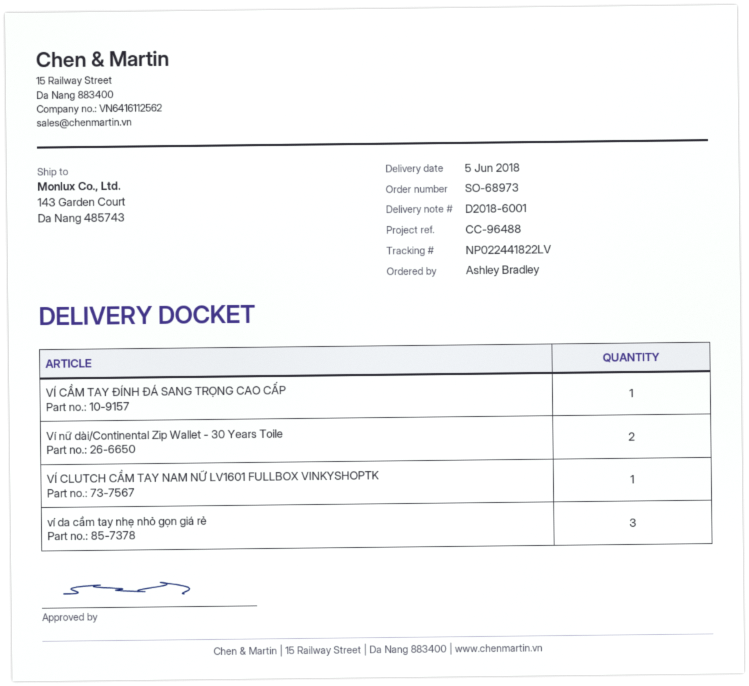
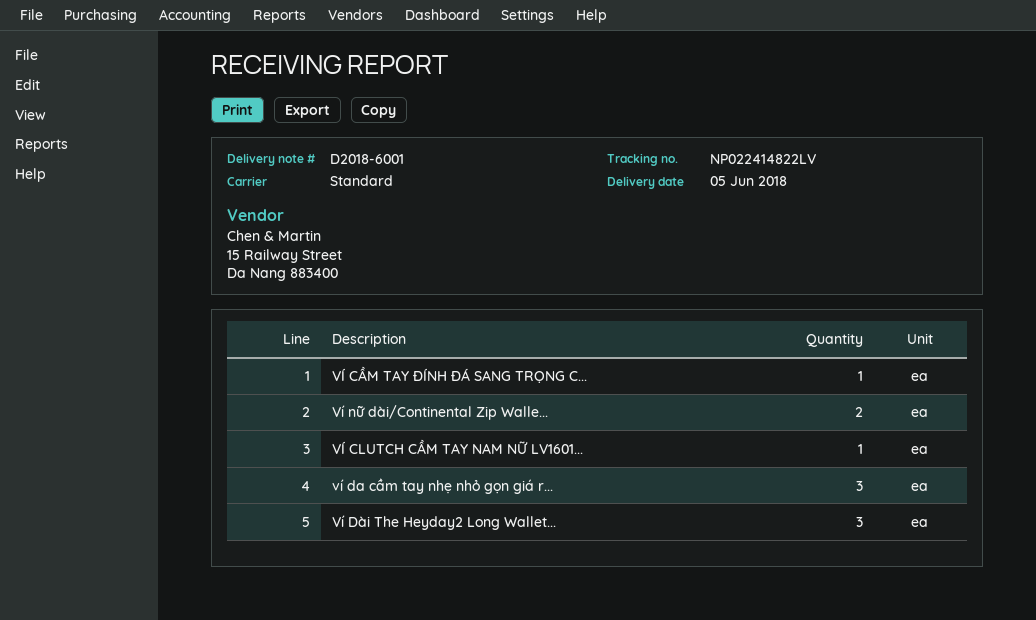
tracking number: NP022441822LV -> NP022414822LV
Ví Dài The Heyday2 Long Wallet...: none -> 3

